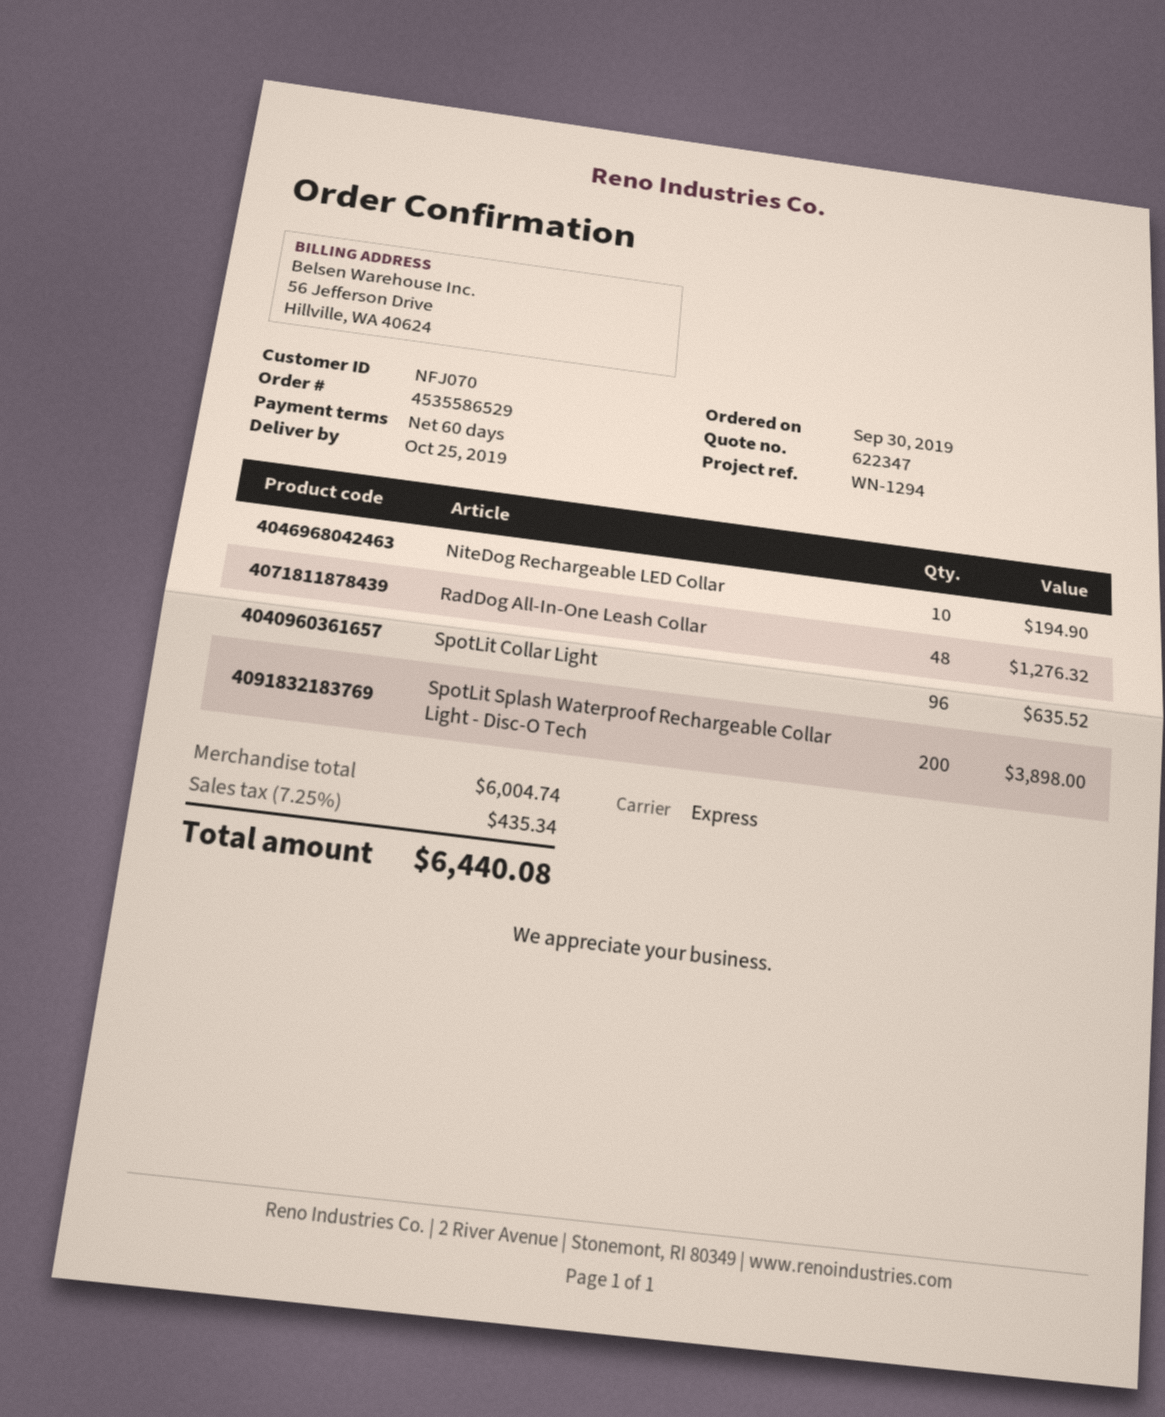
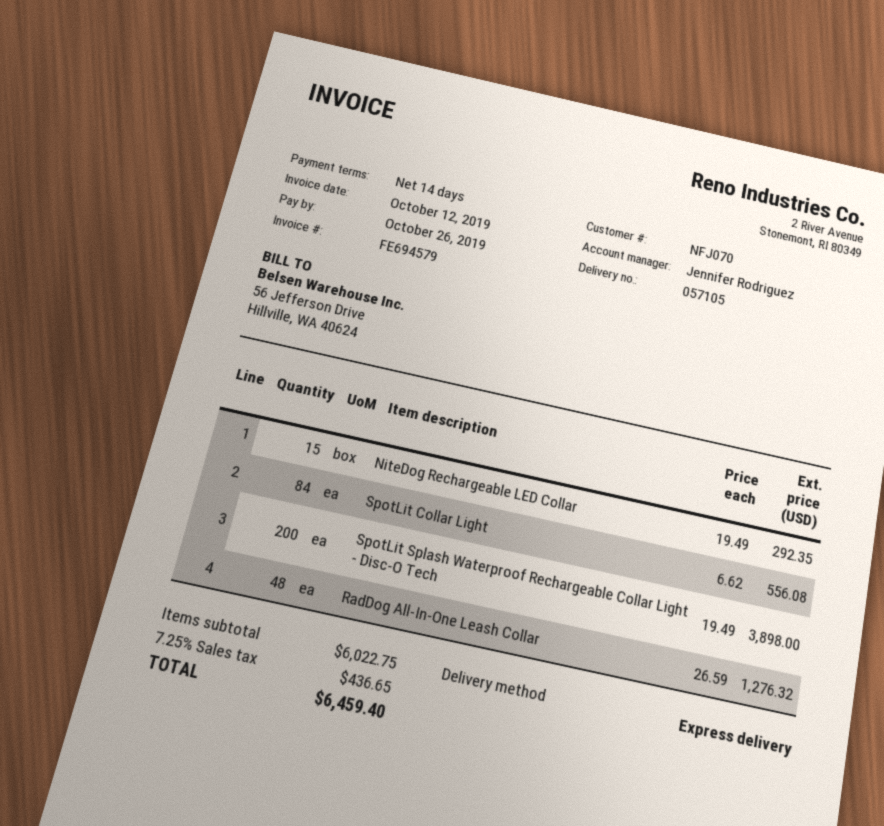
payment terms: 60 days -> 14 days
NiteDog Rechargeable LED Collar: 10 for 194.90 -> 15 for 292.35
SpotLit Collar Light: 96 for 635.52 -> 84 for 556.08
subtotal: 6004.74 -> 6022.75
tax: 7.25% = 435.34 -> 7.25% = 436.65
total: 6440.08 -> 6459.40

